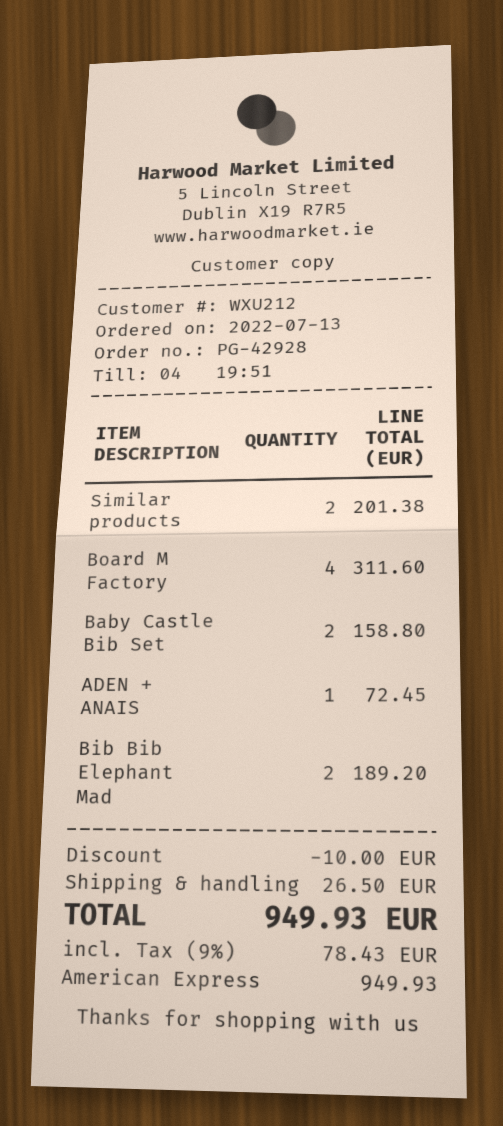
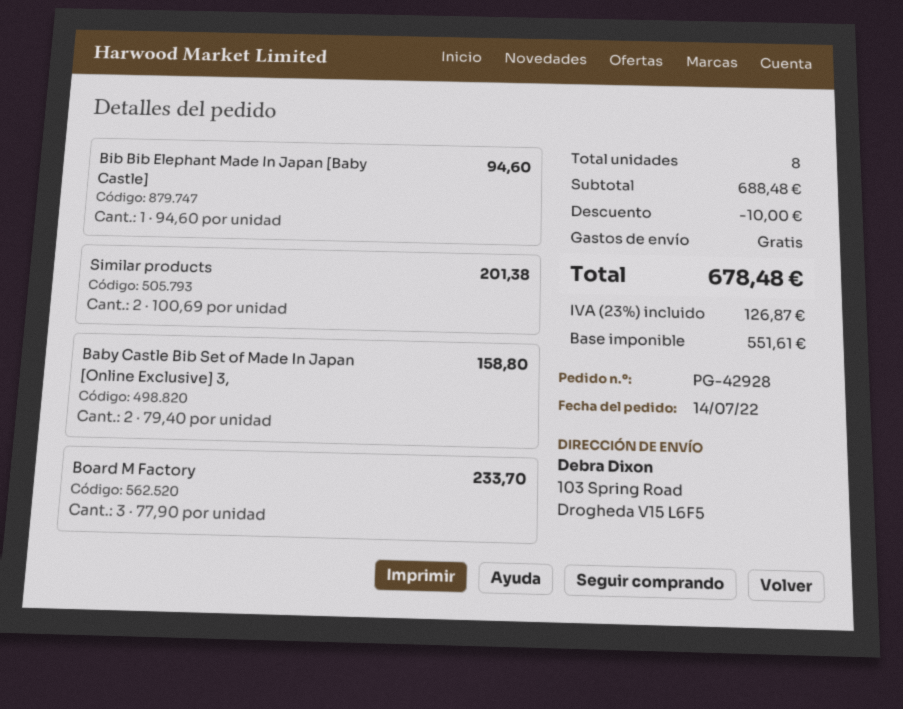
order date: 2022-07-13 -> 2022-07-14
Board M Factory: 4 for 311.60 -> 3 for 233.70
ADEN + ANAIS: 1 for 72.45 -> none
Bib Bib Elephant Mad: 2 for 189.20 -> 1 for 94.60
shipping: 26.50 -> 0.00
tax: 9% = 78.43 -> 23% = 126.87
total: 949.93 -> 678.48

